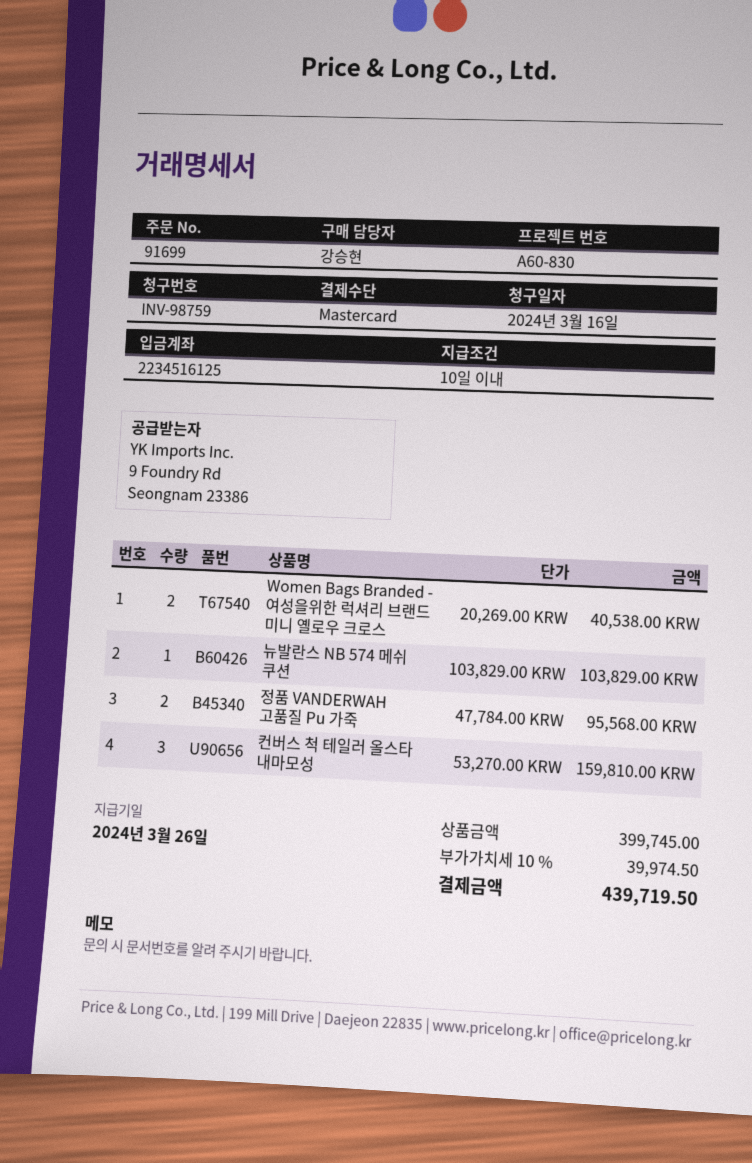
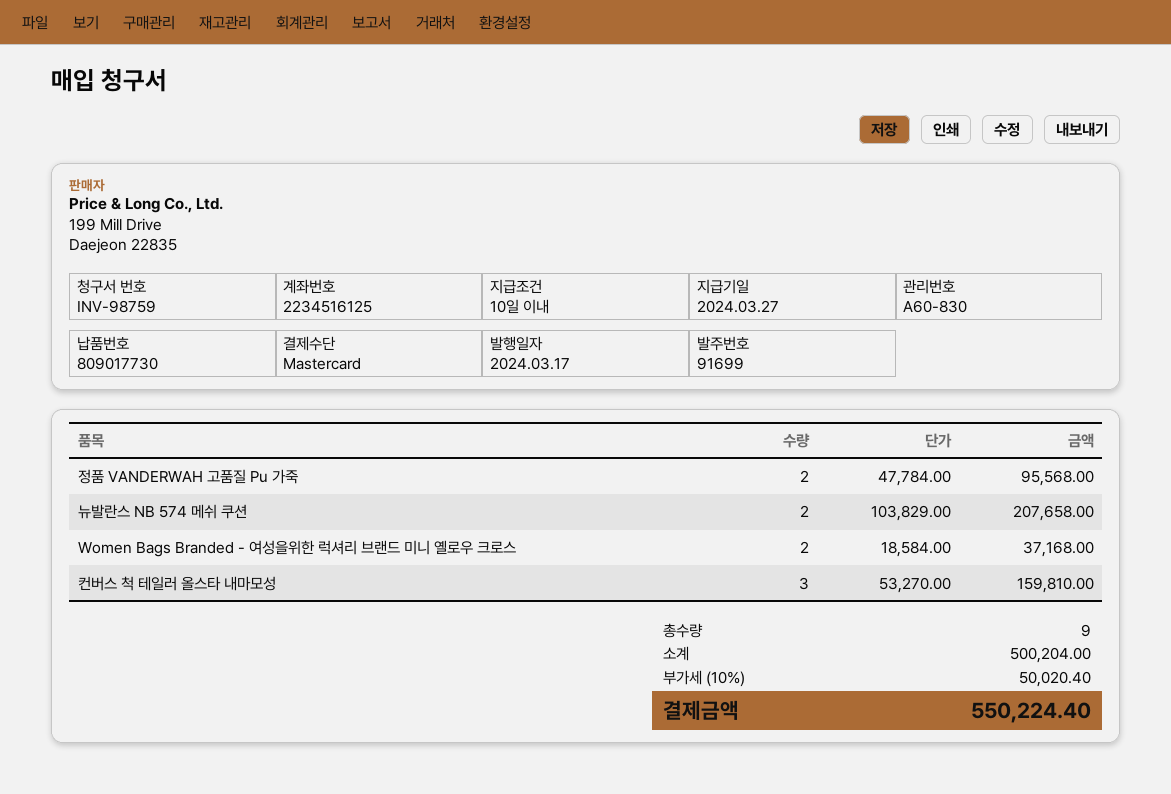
invoice date: 2024-03-16 -> 2024-03-17
due date: 2024-03-26 -> 2024-03-27
Women Bags Branded - 여성을위한 럭셔리 브랜드 미니 옐로우 크로스: 2 x 20269.00 = 40538.00 -> 2 x 18584.00 = 37168.00
뉴발란스 NB 574 메쉬 쿠션: 1 x 103829.00 = 103829.00 -> 2 x 103829.00 = 207658.00
subtotal: 399745.00 -> 500204.00
tax: 10% = 39974.50 -> 10% = 50020.40
total: 439719.50 -> 550224.40

